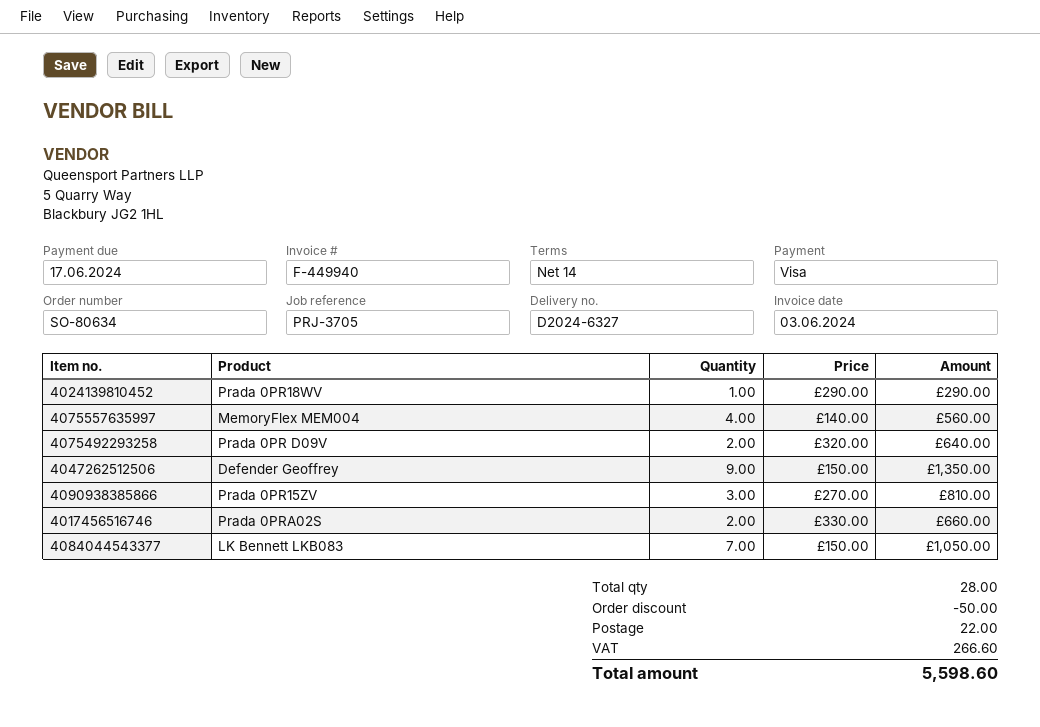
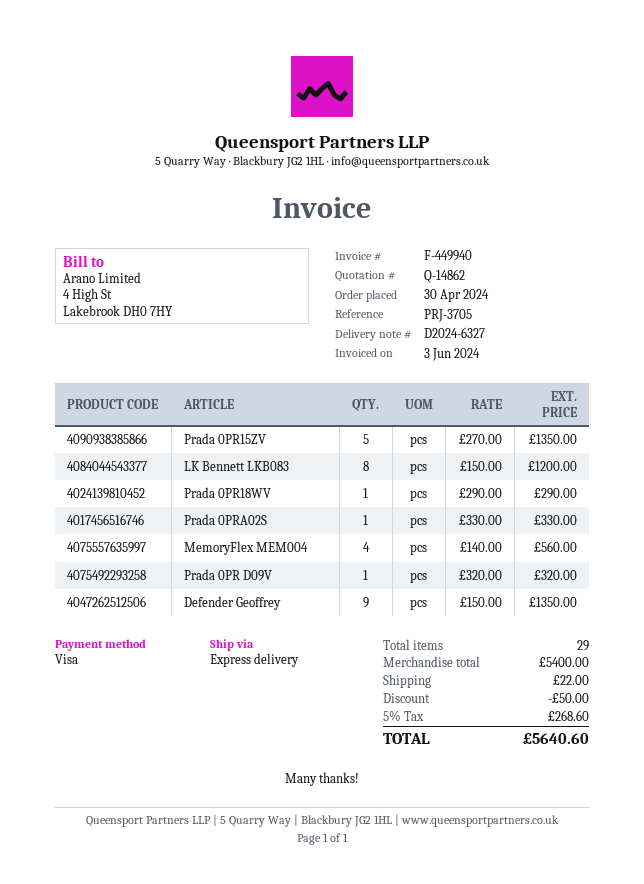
Prada 0PR D09V: 2 x 320.00 = 640.00 -> 1 x 320.00 = 320.00
Prada 0PR15ZV: 3 x 270.00 = 810.00 -> 5 x 270.00 = 1350.00
Prada 0PRA02S: 2 x 330.00 = 660.00 -> 1 x 330.00 = 330.00
LK Bennett LKB083: 7 x 150.00 = 1050.00 -> 8 x 150.00 = 1200.00
total quantity: 28 -> 29
tax: 266.60 -> 268.60
total: 5598.60 -> 5640.60

